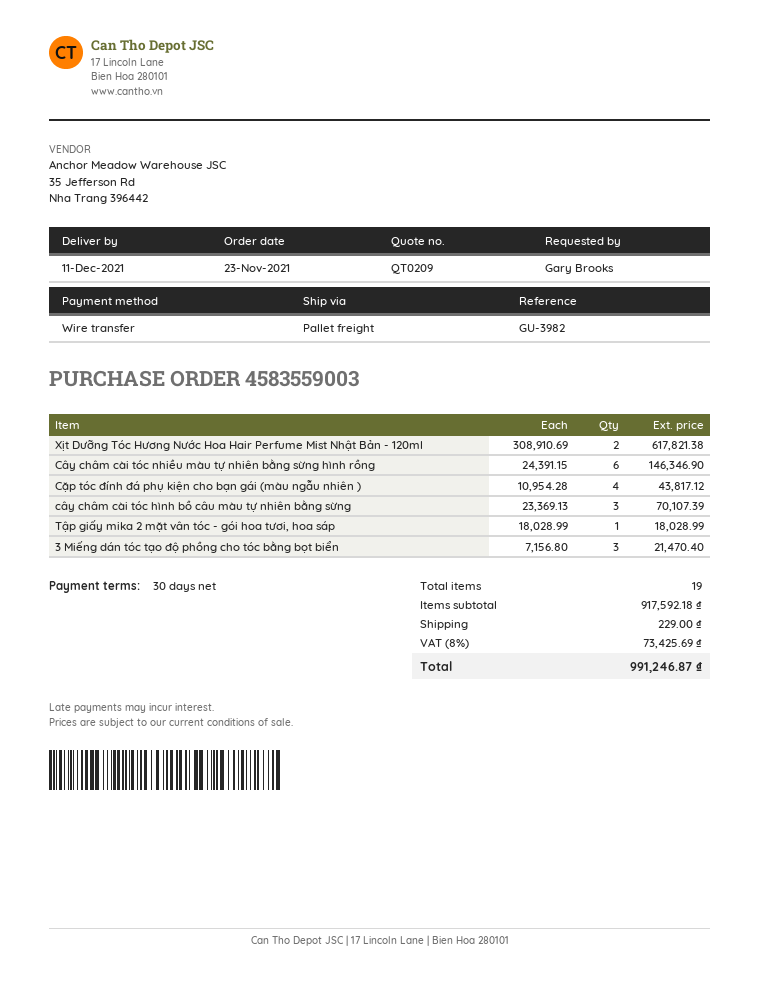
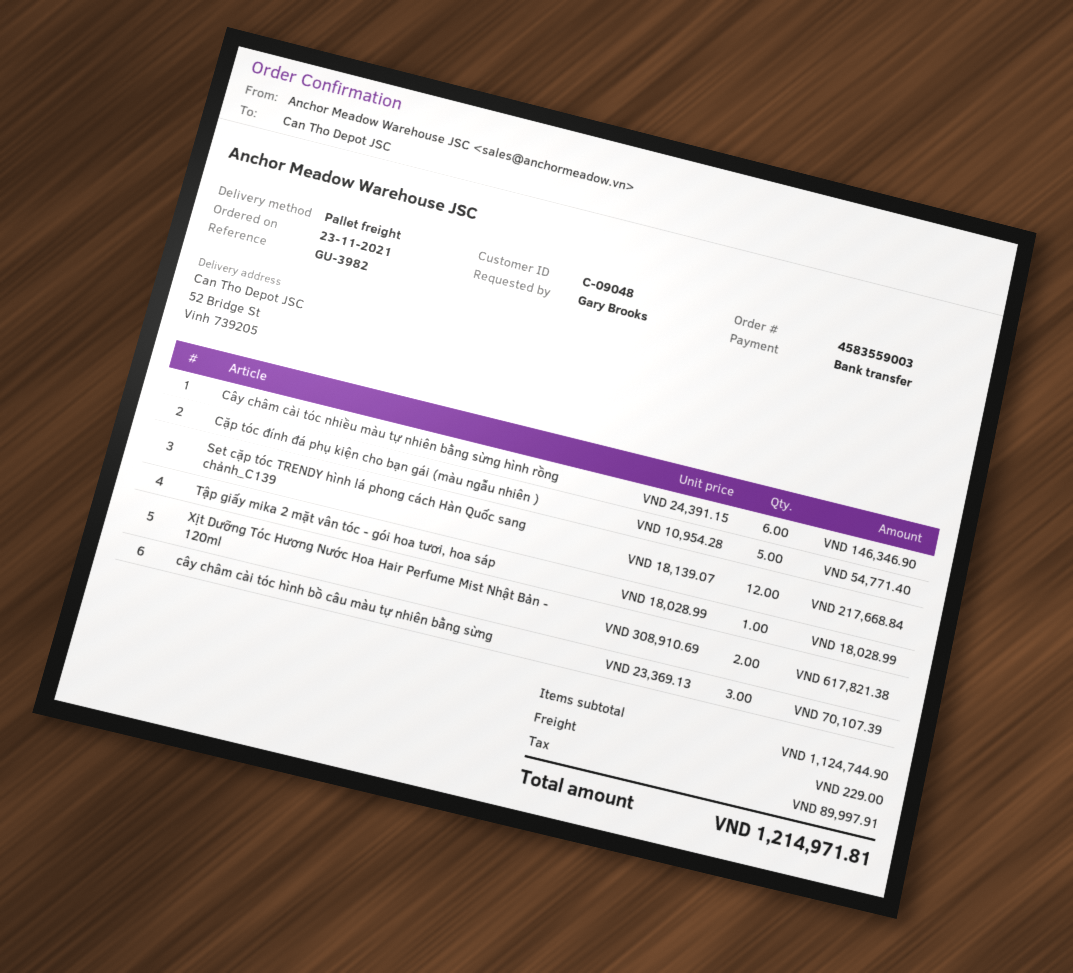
Cặp tóc đính đá phụ kiện cho bạn gái (màu ngẫu nhiên ): 4 x 10954.28 = 43817.12 -> 5 x 10954.28 = 54771.40
3 Miếng dán tóc tạo độ phồng cho tóc bằng bọt biển: 3 x 7156.80 = 21470.40 -> none
Set cặp tóc TRENDY hình lá phong cách Hàn Quốc sang chảnh_C139: none -> 12 x 18139.07 = 217668.84
subtotal: 917592.18 -> 1124744.90
tax: 73425.69 -> 89997.91
total: 991246.87 -> 1214971.81

